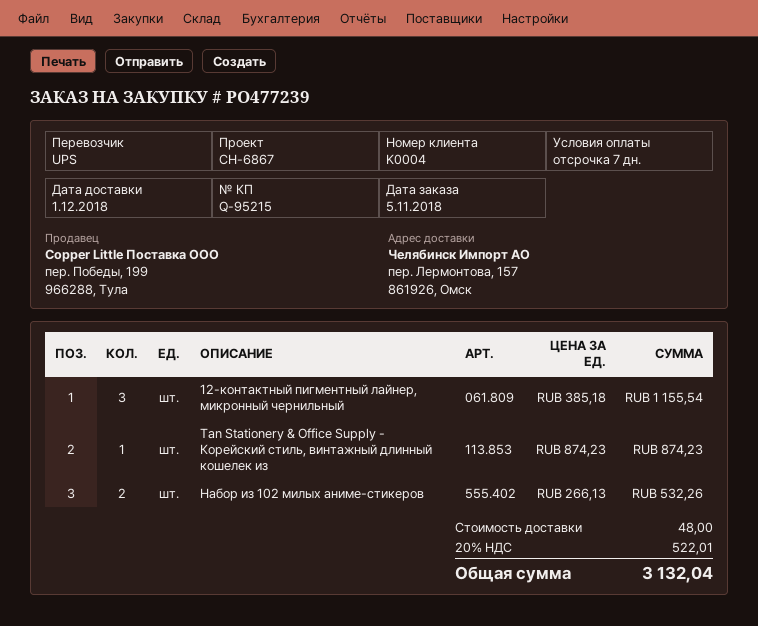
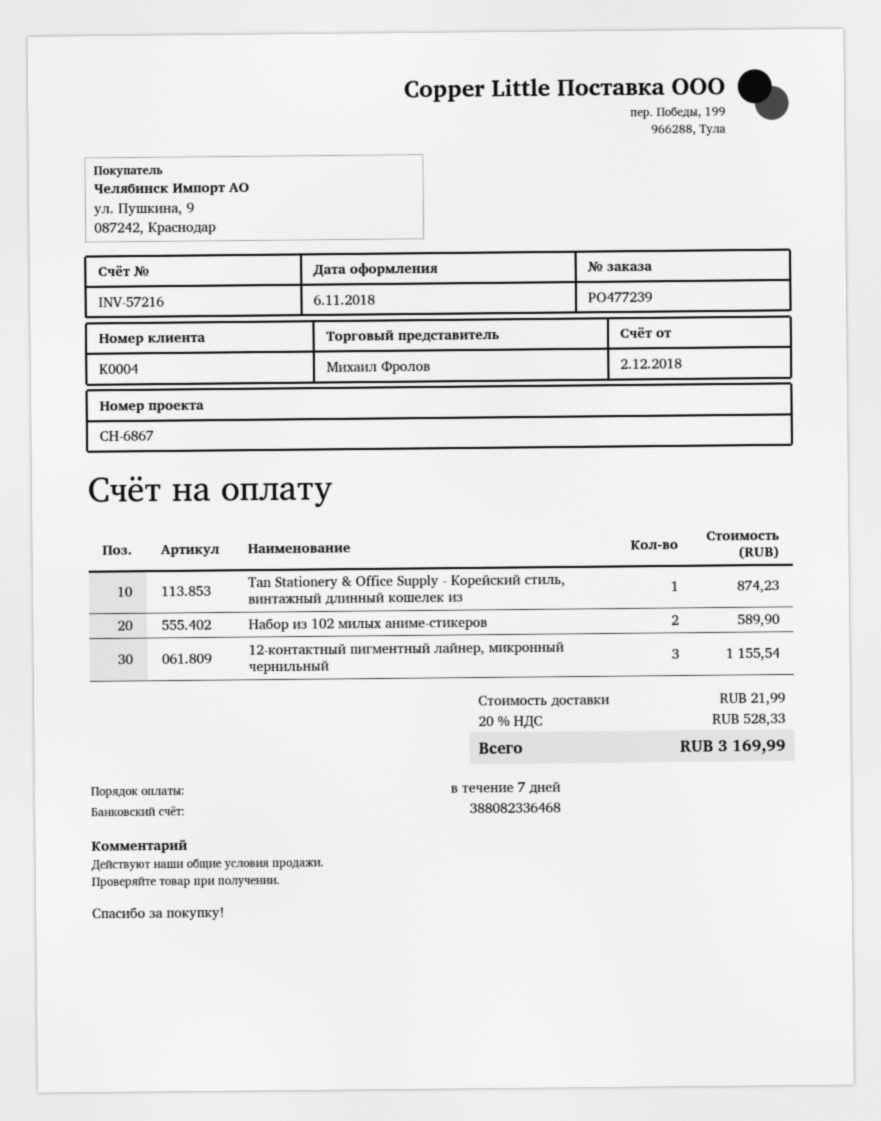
order date: 2018-11-05 -> 2018-11-06
Набор из 102 милых аниме-стикеров: 2 for 532.26 -> 2 for 589.90
shipping: 48.00 -> 21.99
tax: 20% = 522.01 -> 20% = 528.33
total: 3132.04 -> 3169.99

